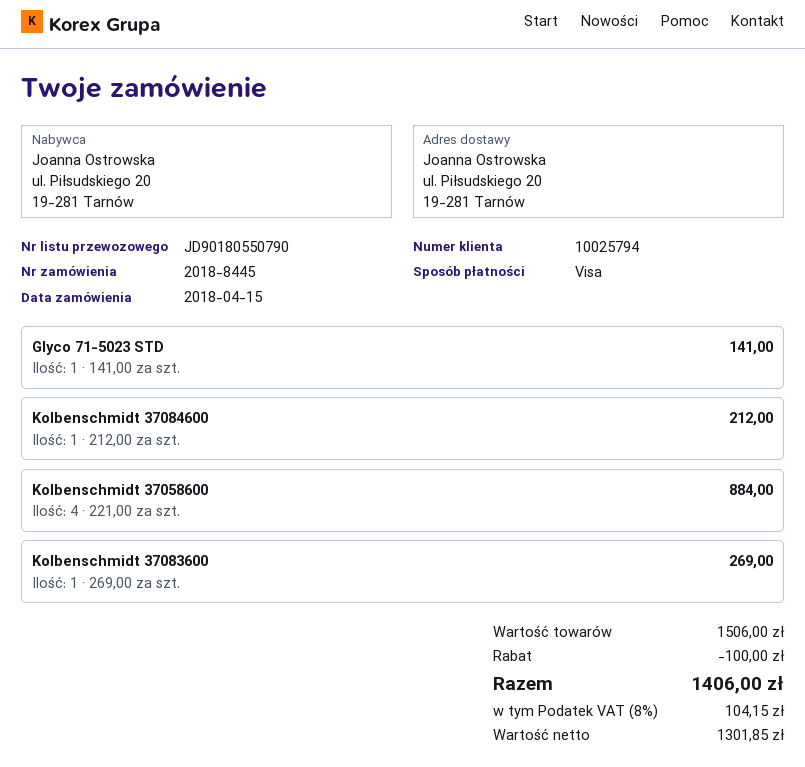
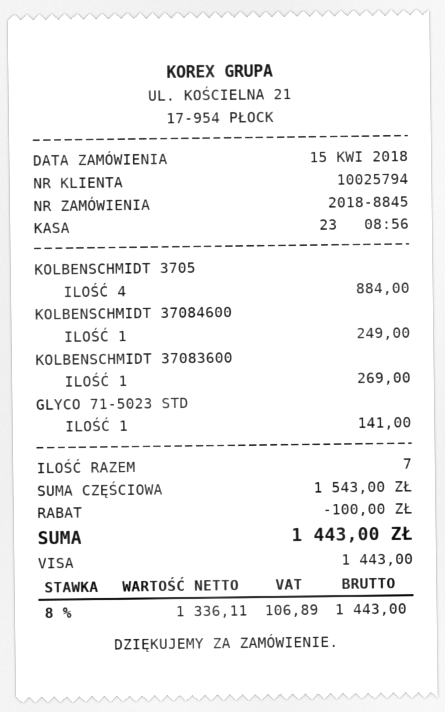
order number: 2018-8445 -> 2018-8845
Kolbenschmidt 37084600: 1 for 212.00 -> 1 for 249.00
subtotal: 1506.00 -> 1543.00
net: 1301.85 -> 1336.11
tax: 8% = 104.15 -> 8% = 106.89
total: 1406.00 -> 1443.00

